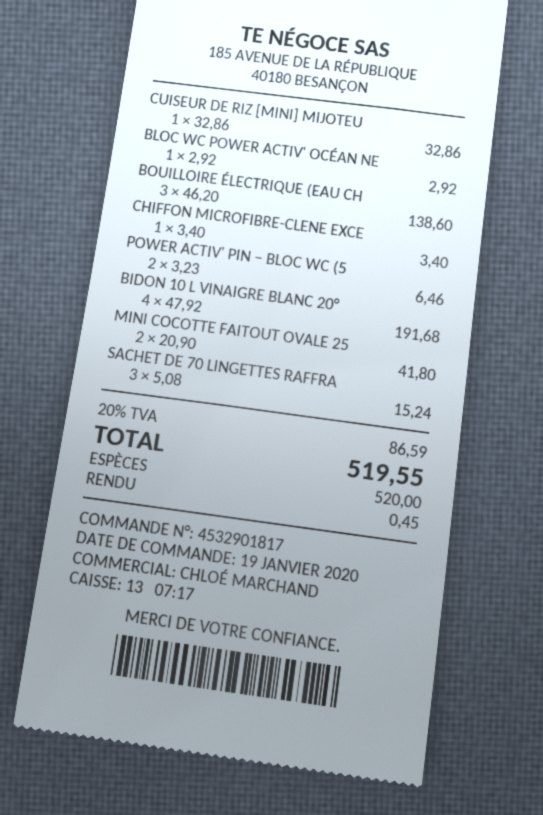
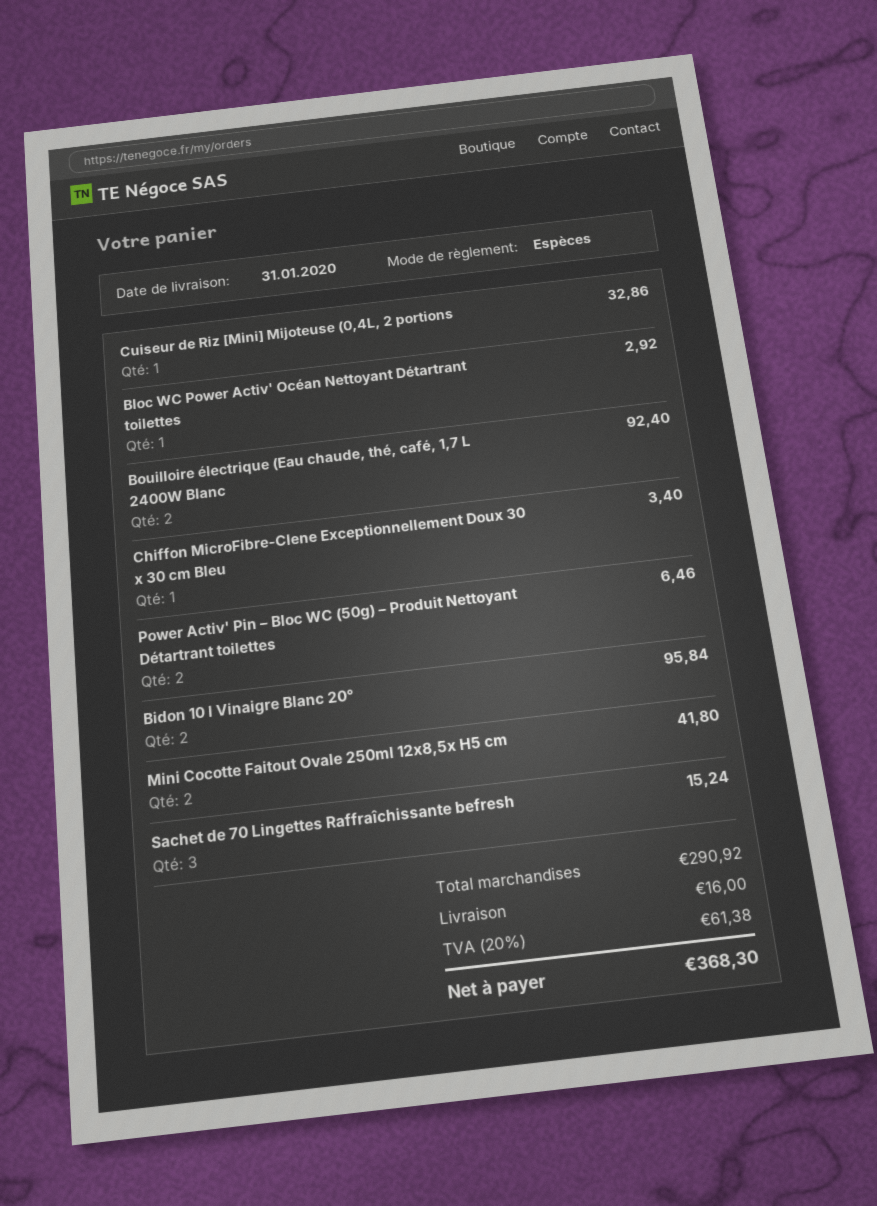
BOUILLOIRE ÉLECTRIQUE (EAU CH: 3 for 138.60 -> 2 for 92.40
BIDON 10 L VINAIGRE BLANC 20°: 4 for 191.68 -> 2 for 95.84
shipping: none -> 16.00
tax: 20% = 86.59 -> 20% = 61.38
total: 519.55 -> 368.30

